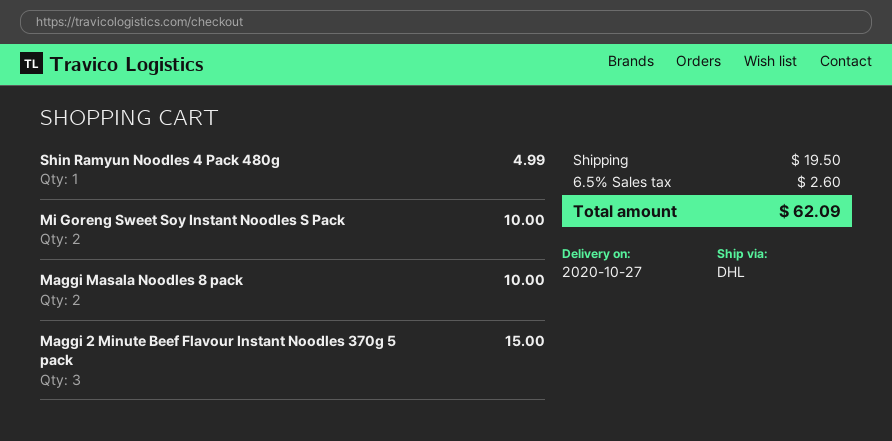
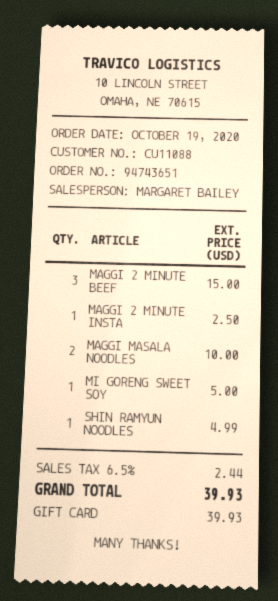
Mi Goreng Sweet Soy Instant Noodles S Pack: 2 for 10.00 -> 1 for 5.00
MAGGI 2 MINUTE INSTA: none -> 1 for 2.50
shipping: 19.50 -> none
tax: 6.5% = 2.60 -> 6.5% = 2.44
total: 62.09 -> 39.93

